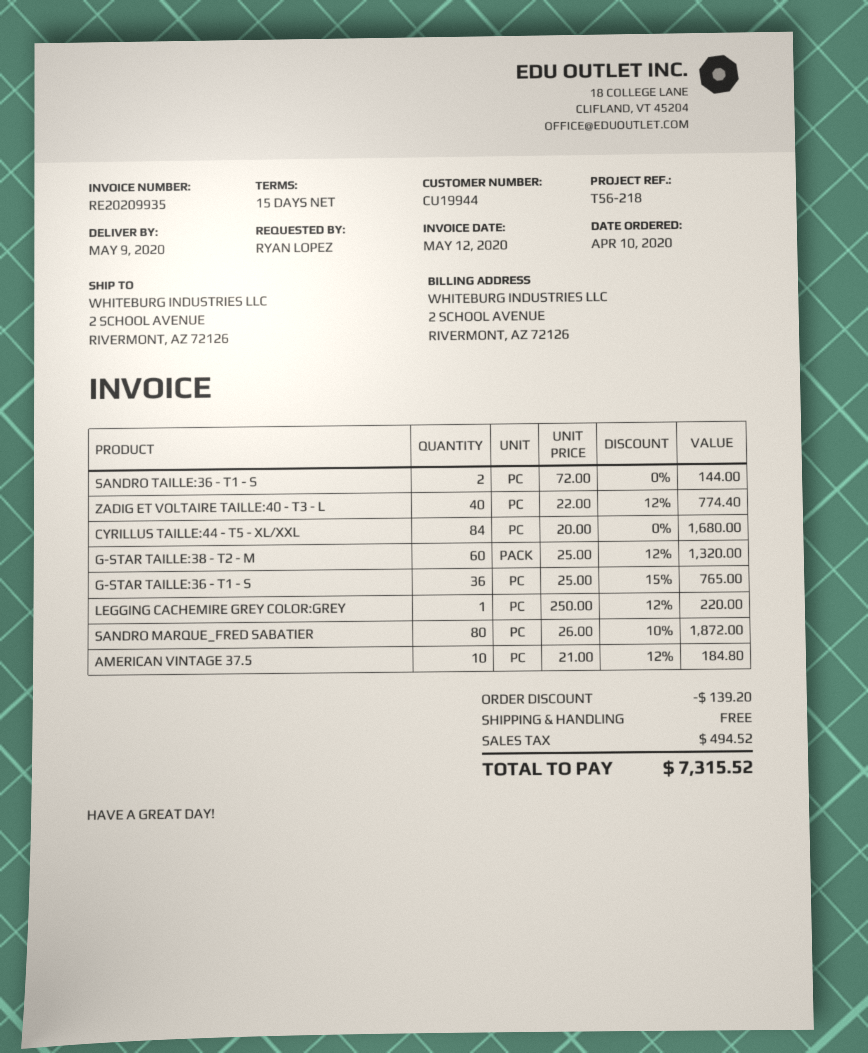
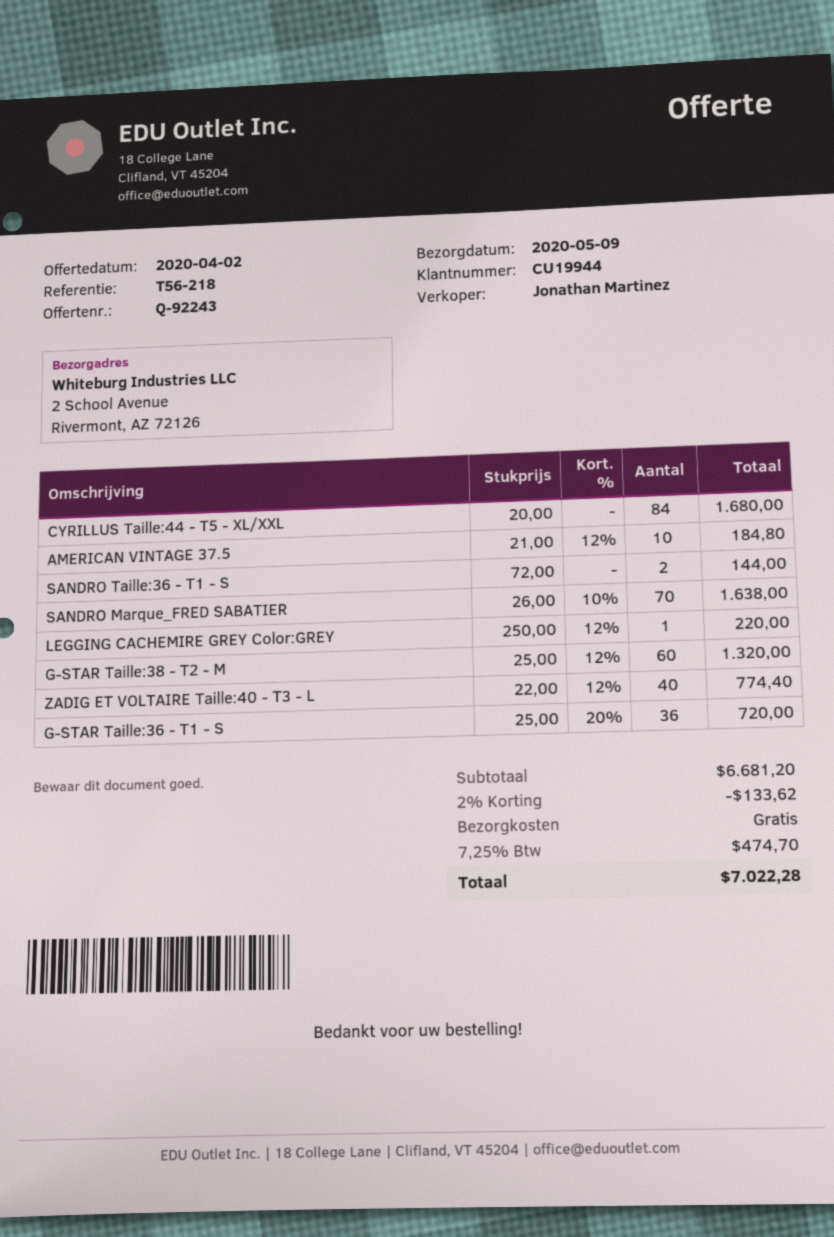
G-STAR TAILLE:36 - T1 - S: 36 x 25.00 - 15% = 765.00 -> 36 x 25.00 - 20% = 720.00
SANDRO MARQUE_FRED SABATIER: 80 x 26.00 - 10% = 1872.00 -> 70 x 26.00 - 10% = 1638.00
discount: 139.20 -> 133.62
tax: 494.52 -> 474.70
total: 7315.52 -> 7022.28

